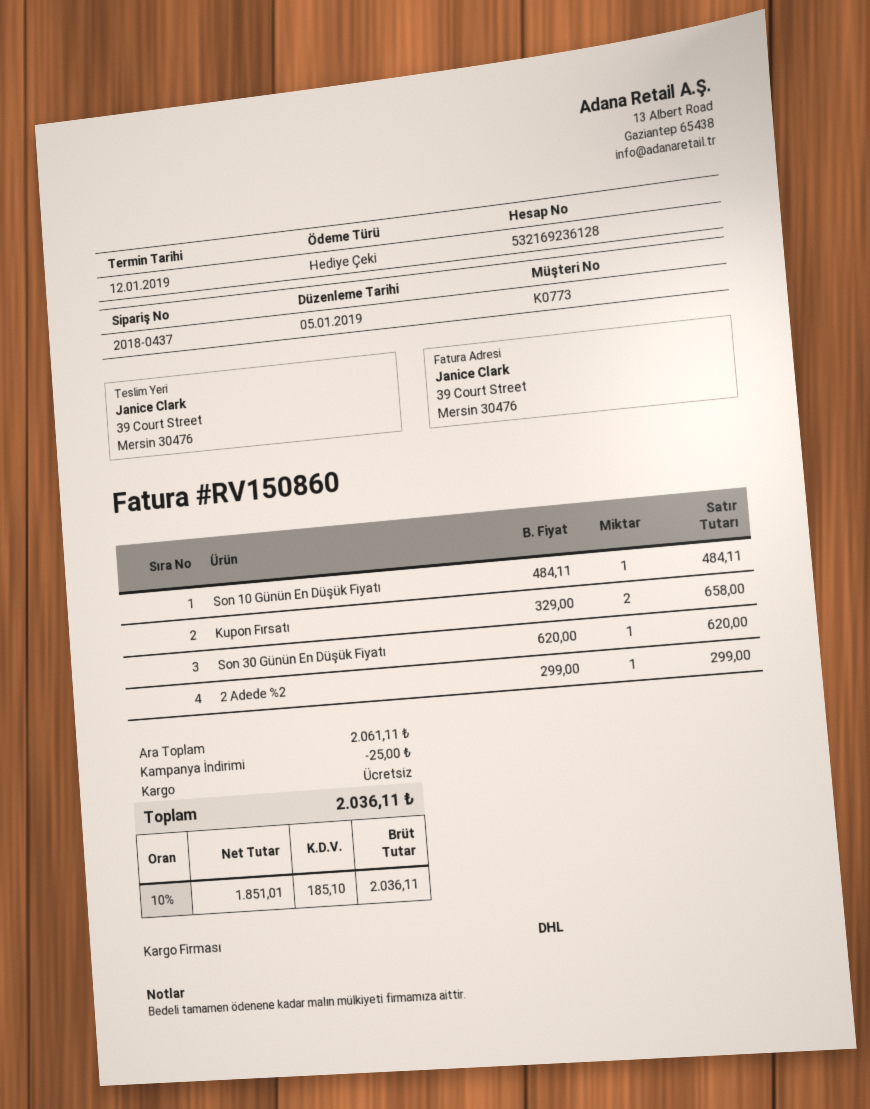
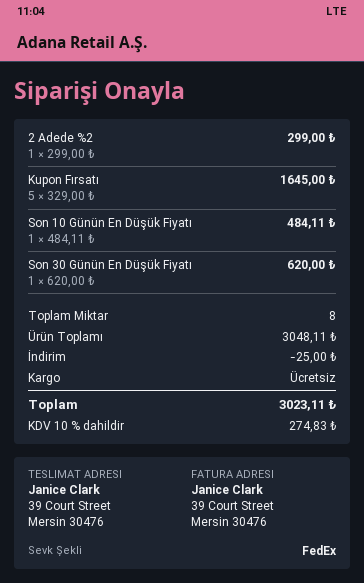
shipping method: DHL -> FedEx
Kupon Fırsatı: 2 x 329.00 = 658.00 -> 5 x 329.00 = 1645.00
subtotal: 2061.11 -> 3048.11
tax: 10% = 185.10 -> 10% = 274.83
total: 2036.11 -> 3023.11

